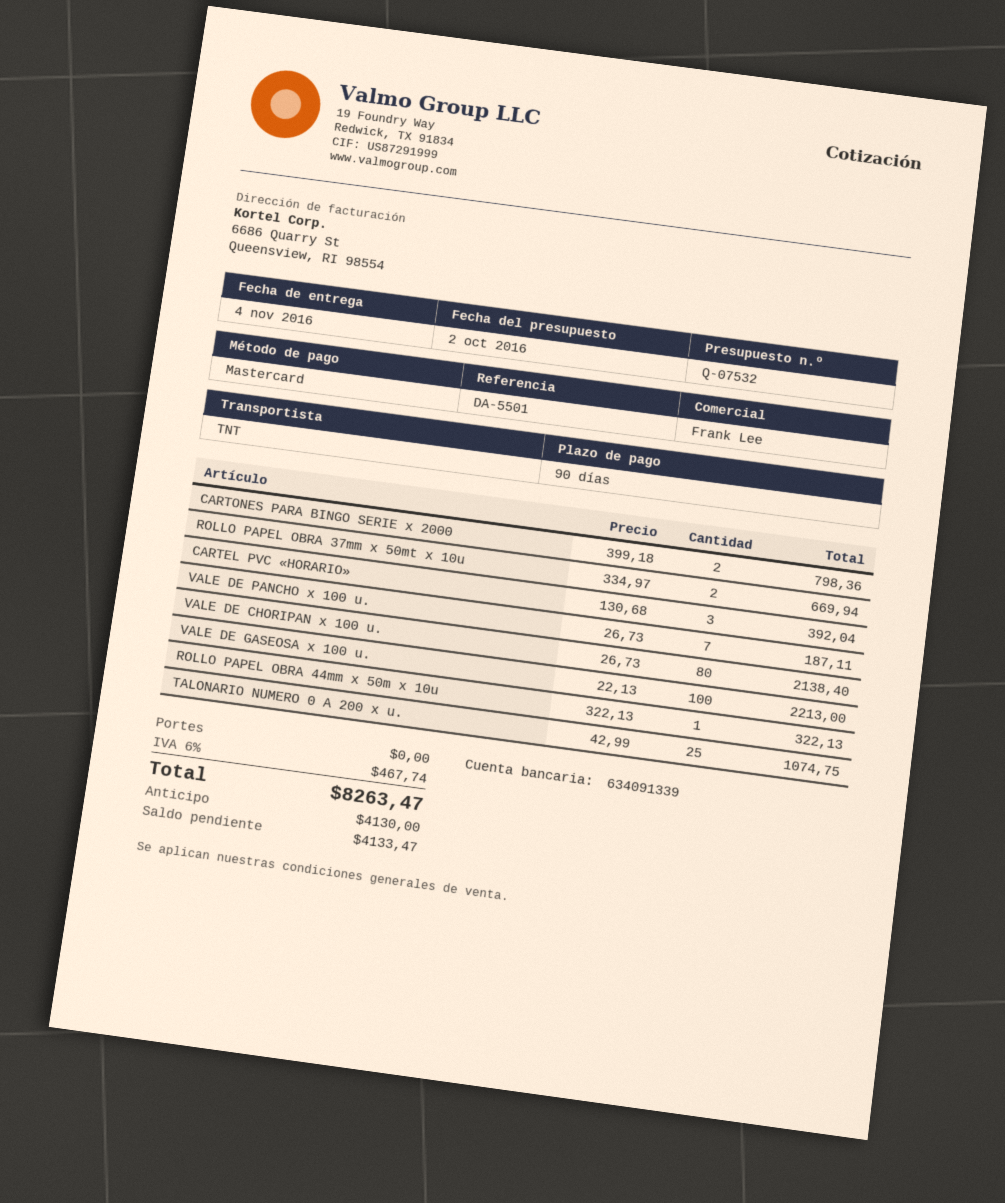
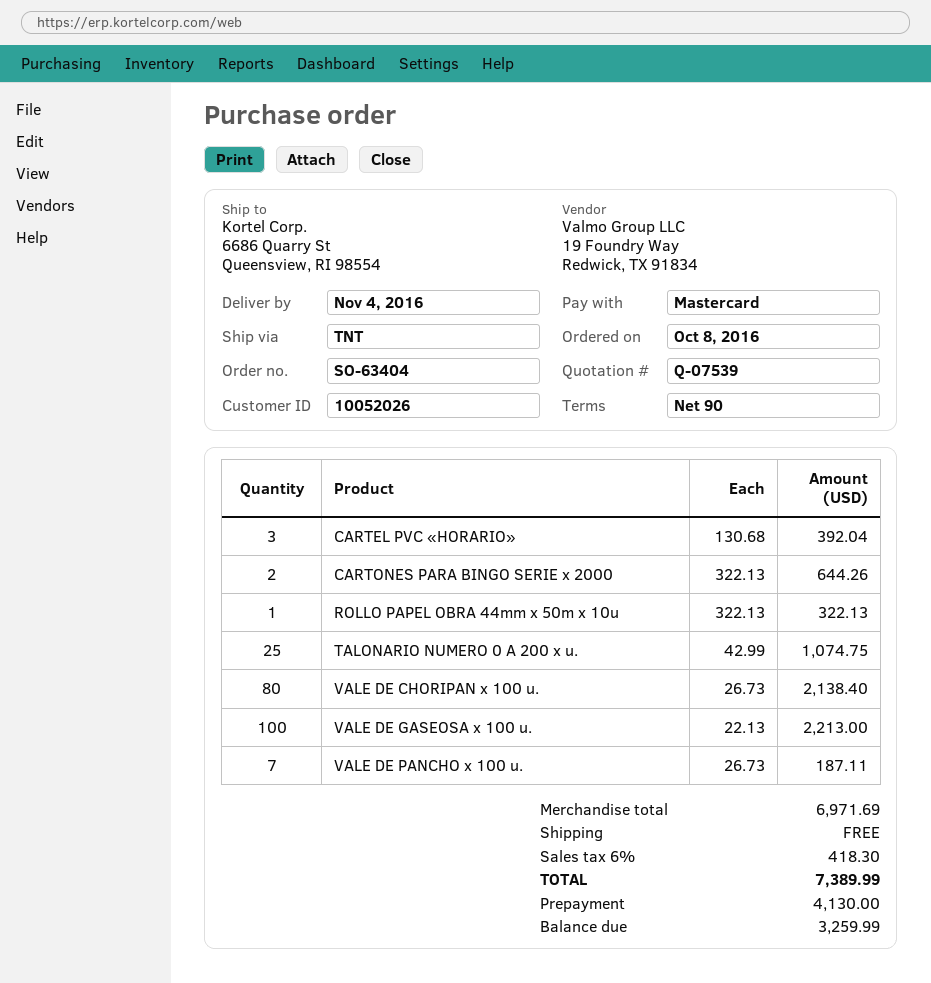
quote number: Q-07532 -> Q-07539
CARTONES PARA BINGO SERIE x 2000: 2 x 399.18 = 798.36 -> 2 x 322.13 = 644.26
ROLLO PAPEL OBRA 37mm x 50mt x 10u: 2 x 334.97 = 669.94 -> none
tax: 6% = 467.74 -> 6% = 418.30
total: 8263.47 -> 7389.99
balance: 4133.47 -> 3259.99

